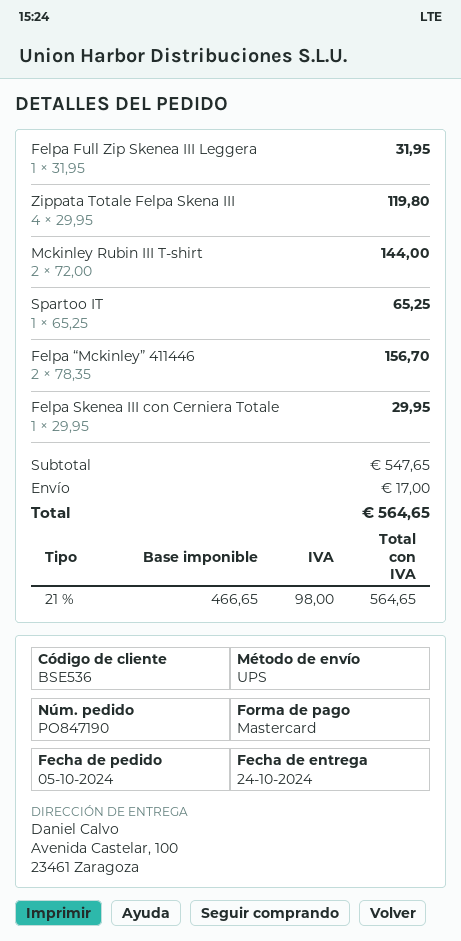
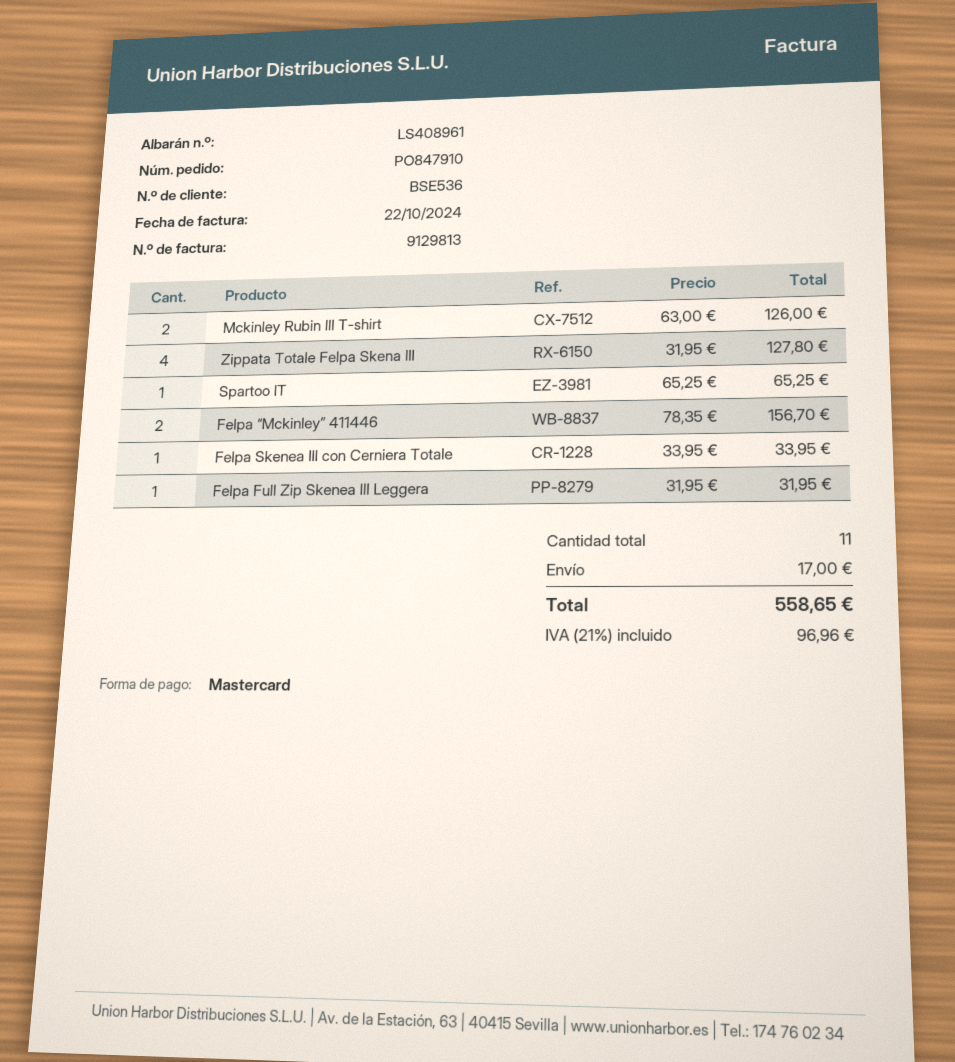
order number: PO847190 -> PO847910
Zippata Totale Felpa Skena III: 4 x 29.95 = 119.80 -> 4 x 31.95 = 127.80
Mckinley Rubin III T-shirt: 2 x 72.00 = 144.00 -> 2 x 63.00 = 126.00
Felpa Skenea III con Cerniera Totale: 1 x 29.95 = 29.95 -> 1 x 33.95 = 33.95
tax: 21% = 98.00 -> 21% = 96.96
total: 564.65 -> 558.65

